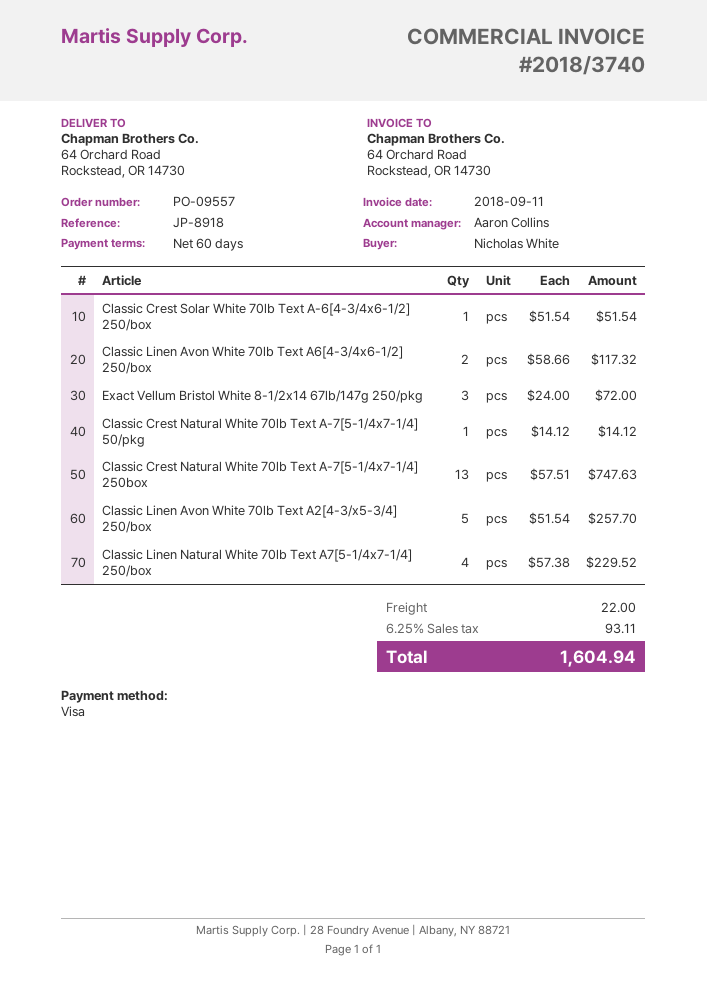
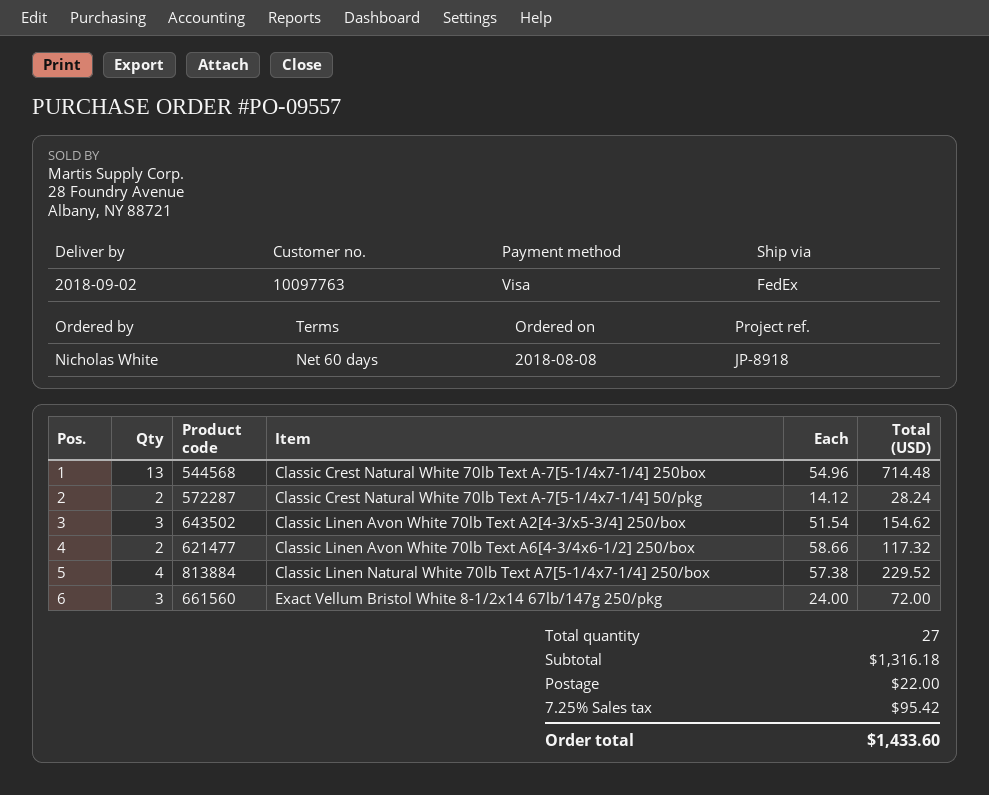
Classic Crest Solar White 70lb Text A-6[4-3/4x6-1/2] 250/box: 1 x 51.54 = 51.54 -> none
Classic Crest Natural White 70lb Text A-7[5-1/4x7-1/4] 50/pkg: 1 x 14.12 = 14.12 -> 2 x 14.12 = 28.24
Classic Crest Natural White 70lb Text A-7[5-1/4x7-1/4] 250box: 13 x 57.51 = 747.63 -> 13 x 54.96 = 714.48
Classic Linen Avon White 70lb Text A2[4-3/x5-3/4] 250/box: 5 x 51.54 = 257.70 -> 3 x 51.54 = 154.62
tax: 6.25% = 93.11 -> 7.25% = 95.42
total: 1604.94 -> 1433.60

